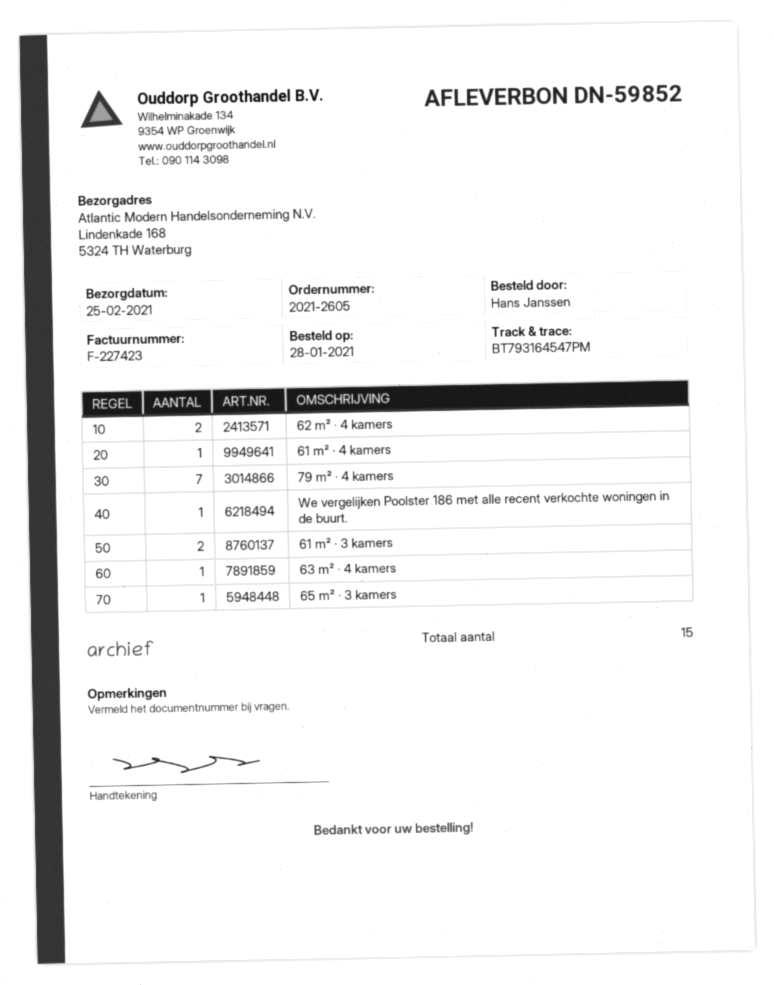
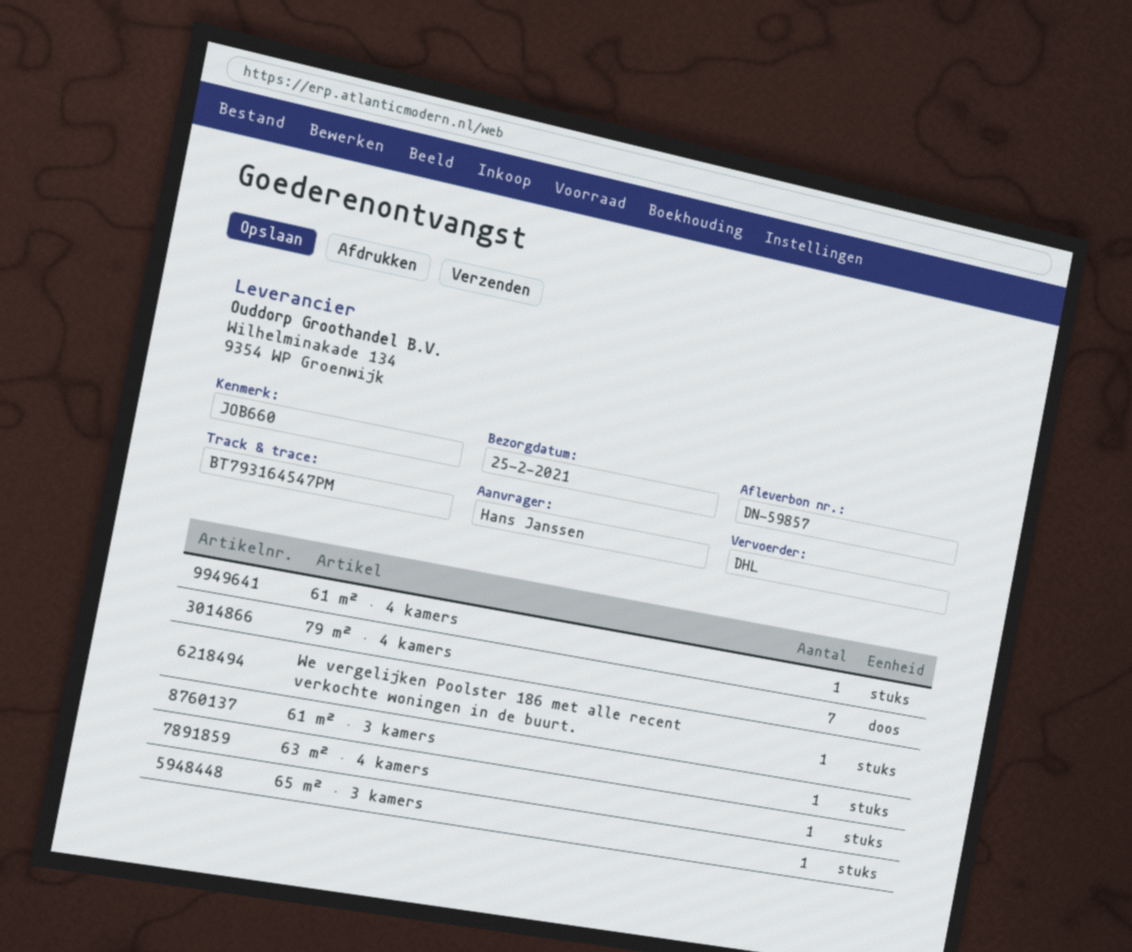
delivery note number: DN-59852 -> DN-59857
62 m² · 4 kamers: 2 -> none
61 m² · 3 kamers: 2 -> 1

